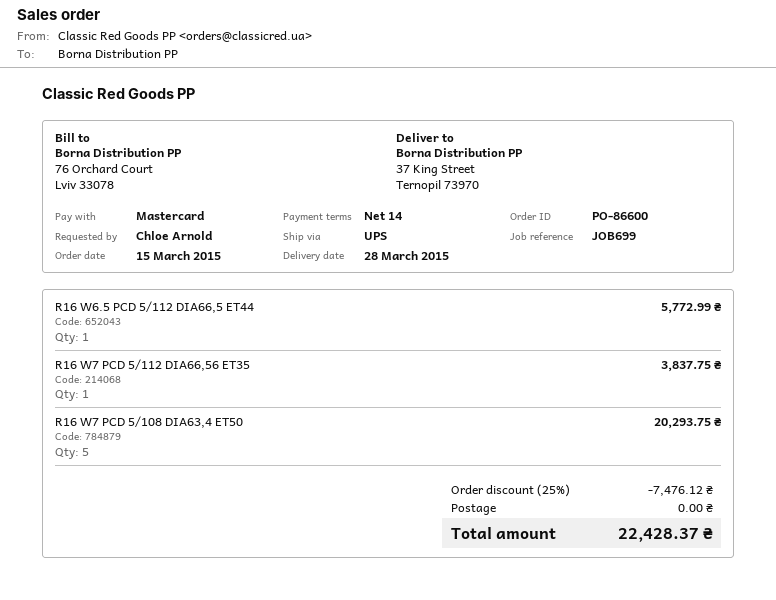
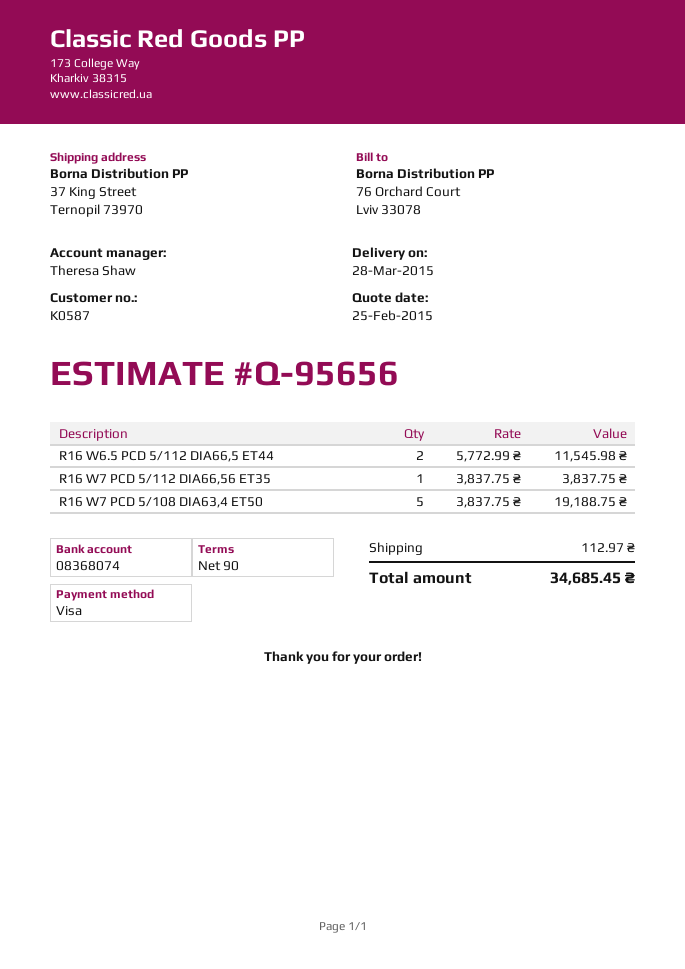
payment terms: 14 days -> 90 days
payment method: Mastercard -> Visa
R16 W6.5 PCD 5/112 DIA66,5 ET44: 1 for 5772.99 -> 2 for 11545.98
R16 W7 PCD 5/108 DIA63,4 ET50: 5 for 20293.75 -> 5 for 19188.75
discount: 25% = 7476.12 -> none
shipping: 0.00 -> 112.97
total: 22428.37 -> 34685.45

